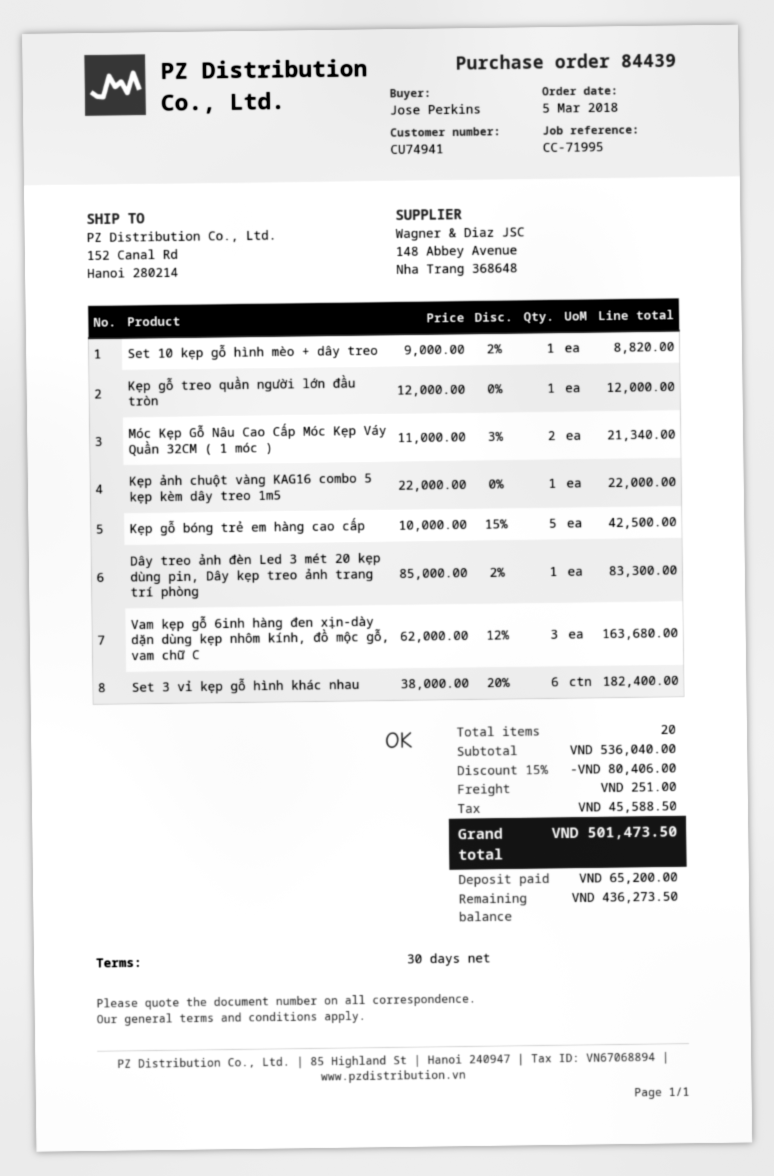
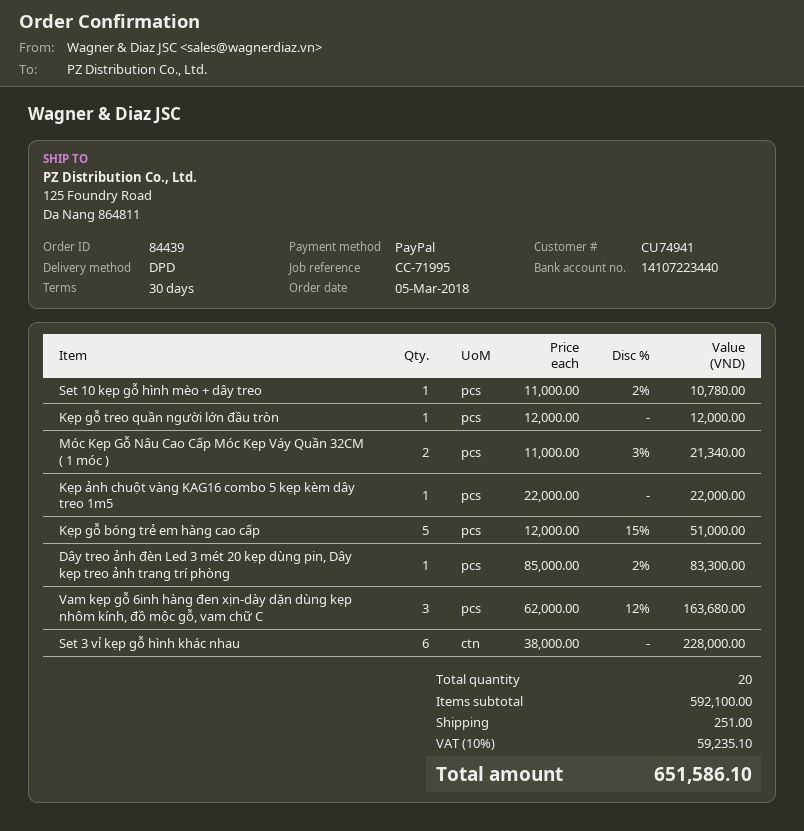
ship to: 152 Canal Rd, Hanoi 280214 -> 125 Foundry Road, Da Nang 864811
Set 10 kẹp gỗ hình mèo + dây treo: 1 x 9000.00 - 2% = 8820.00 -> 1 x 11000.00 - 2% = 10780.00
Kẹp gỗ bóng trẻ em hàng cao cấp: 5 x 10000.00 - 15% = 42500.00 -> 5 x 12000.00 - 15% = 51000.00
Set 3 vỉ kẹp gỗ hình khác nhau: 6 x 38000.00 - 20% = 182400.00 -> 6 x 38000.00 = 228000.00
subtotal: 536040.00 -> 592100.00
discount: 15% = 80406.00 -> none
tax: 45588.50 -> 59235.10
total: 501473.50 -> 651586.10

